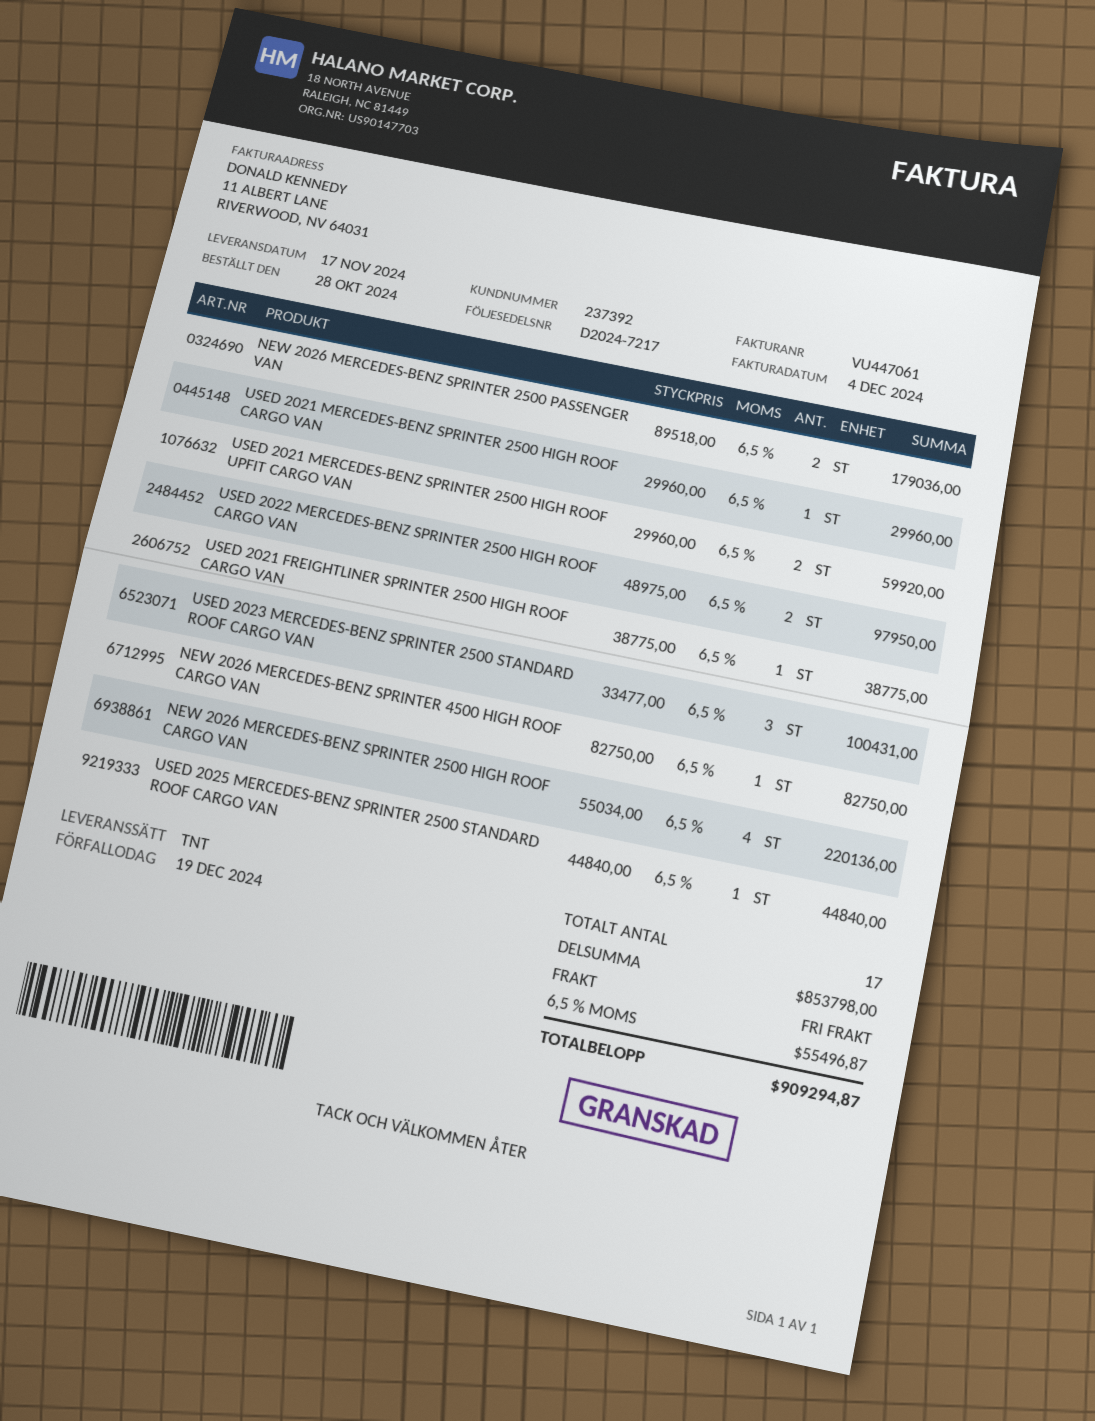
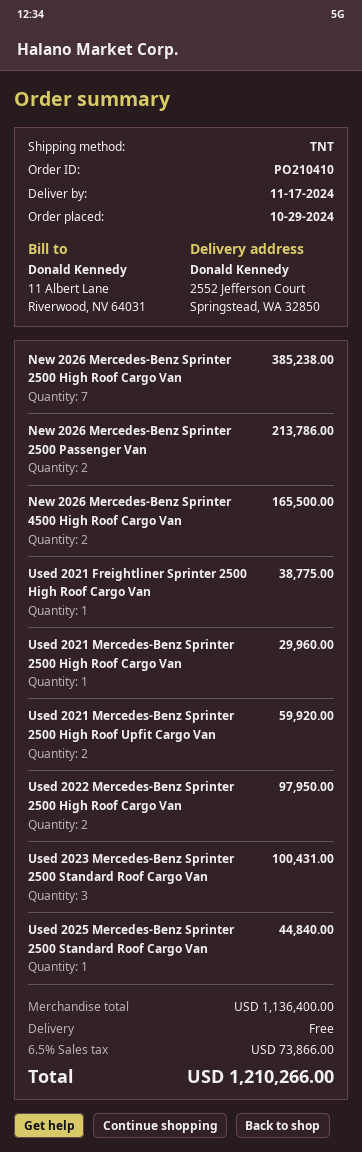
order date: 2024-10-28 -> 2024-10-29
NEW 2026 MERCEDES-BENZ SPRINTER 2500 PASSENGER VAN: 2 for 179036.00 -> 2 for 213786.00
NEW 2026 MERCEDES-BENZ SPRINTER 4500 HIGH ROOF CARGO VAN: 1 for 82750.00 -> 2 for 165500.00
NEW 2026 MERCEDES-BENZ SPRINTER 2500 HIGH ROOF CARGO VAN: 4 for 220136.00 -> 7 for 385238.00
subtotal: 853798.00 -> 1136400.00
tax: 6.5% = 55496.87 -> 6.5% = 73866.00
total: 909294.87 -> 1210266.00

